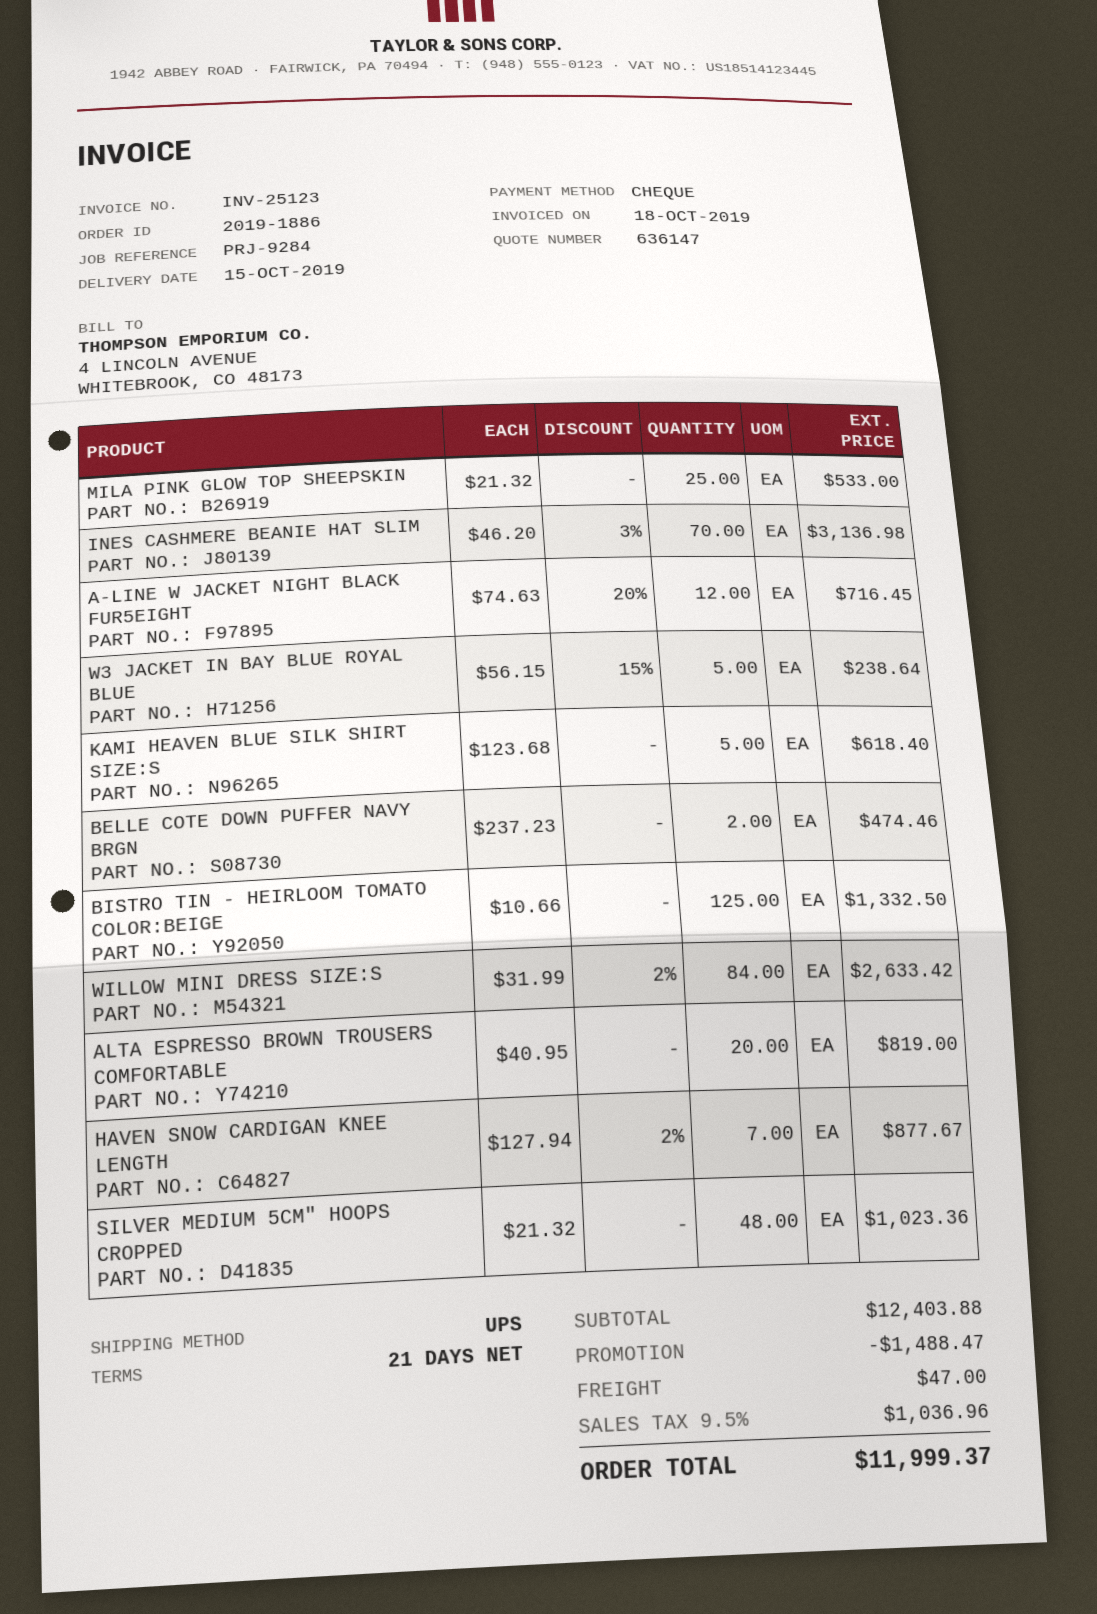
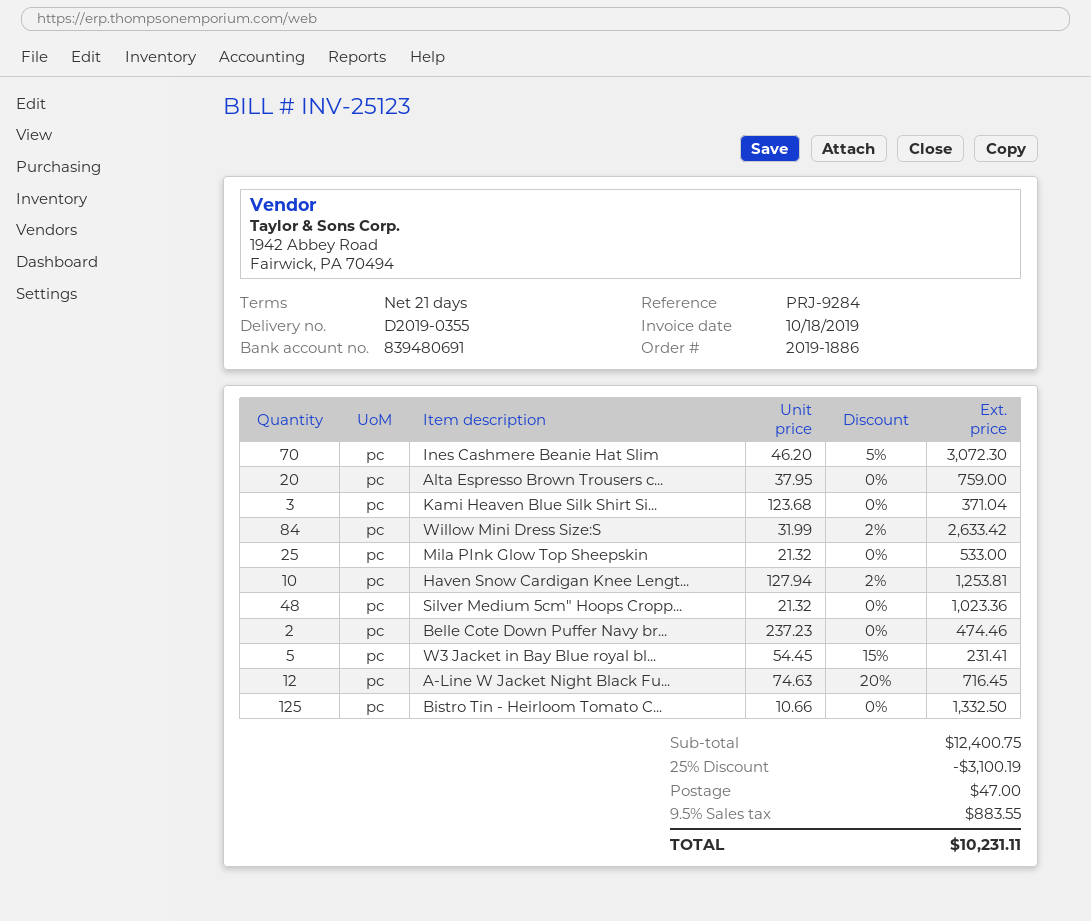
INES CASHMERE BEANIE HAT SLIM: 70 x 46.20 - 3% = 3136.98 -> 70 x 46.20 - 5% = 3072.30
W3 JACKET IN BAY BLUE ROYAL BLUE: 5 x 56.15 - 15% = 238.64 -> 5 x 54.45 - 15% = 231.41
KAMI HEAVEN BLUE SILK SHIRT SIZE:S: 5 x 123.68 = 618.40 -> 3 x 123.68 = 371.04
ALTA ESPRESSO BROWN TROUSERS COMFORTABLE: 20 x 40.95 = 819.00 -> 20 x 37.95 = 759.00
HAVEN SNOW CARDIGAN KNEE LENGTH: 7 x 127.94 - 2% = 877.67 -> 10 x 127.94 - 2% = 1253.81
subtotal: 12403.88 -> 12400.75
discount: 1488.47 -> 3100.19
tax: 9.5% = 1036.96 -> 9.5% = 883.55
total: 11999.37 -> 10231.11

